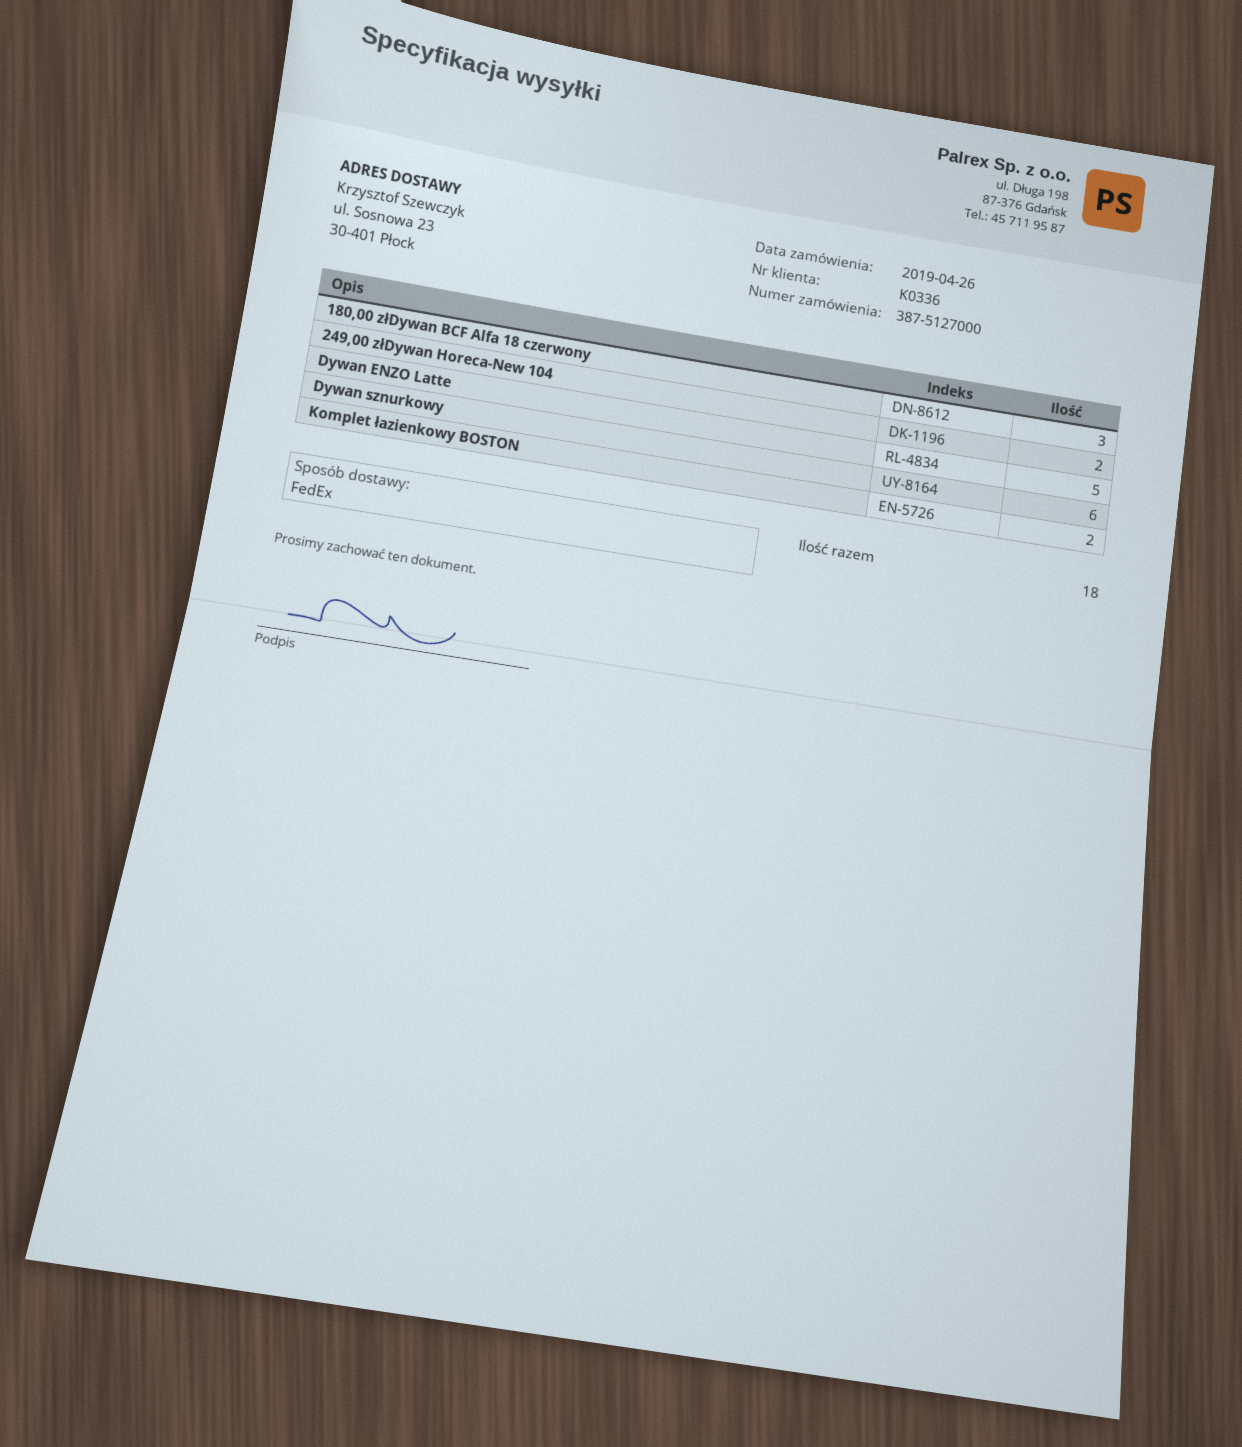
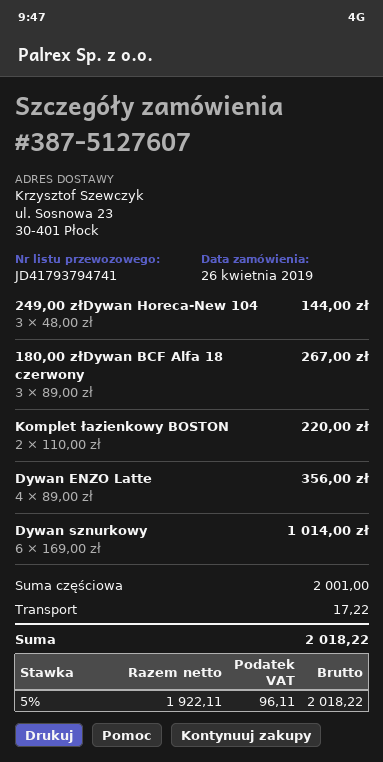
order number: 387-5127000 -> 387-5127607
249,00 złDywan Horeca-New 104: 2 -> 3
Dywan ENZO Latte: 5 -> 4

